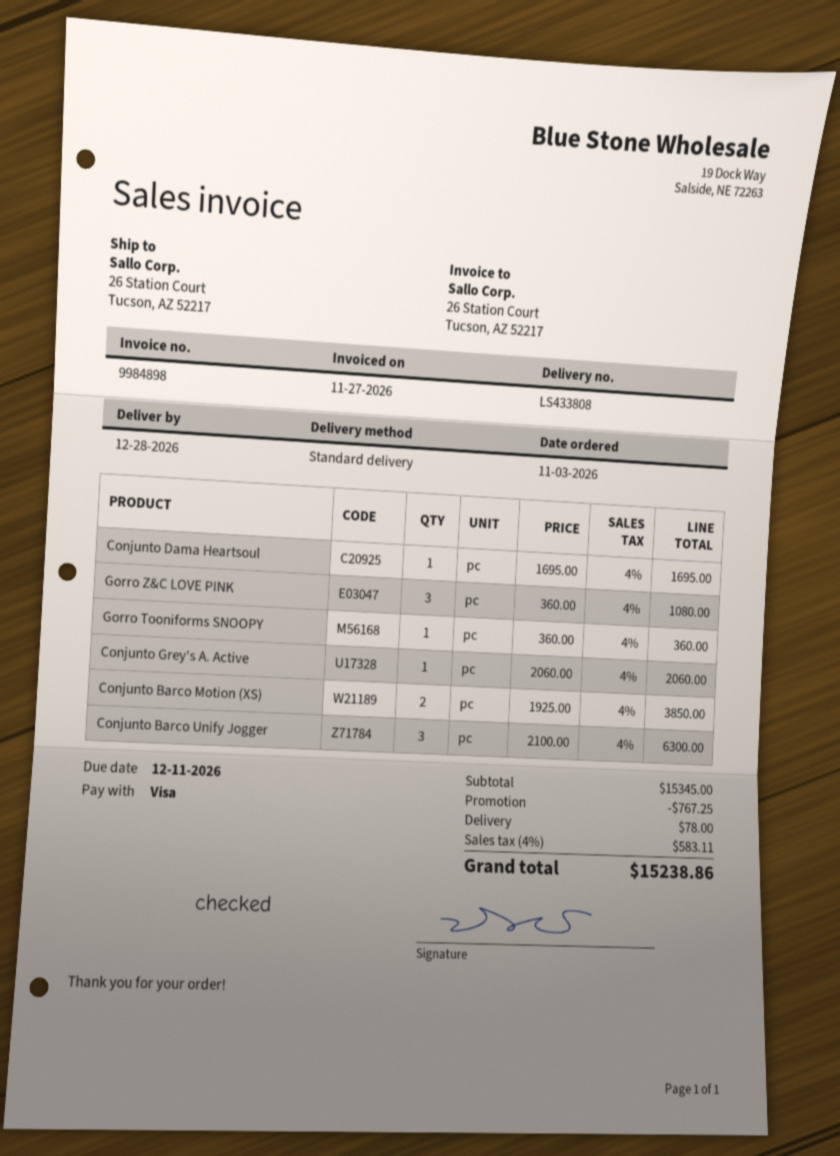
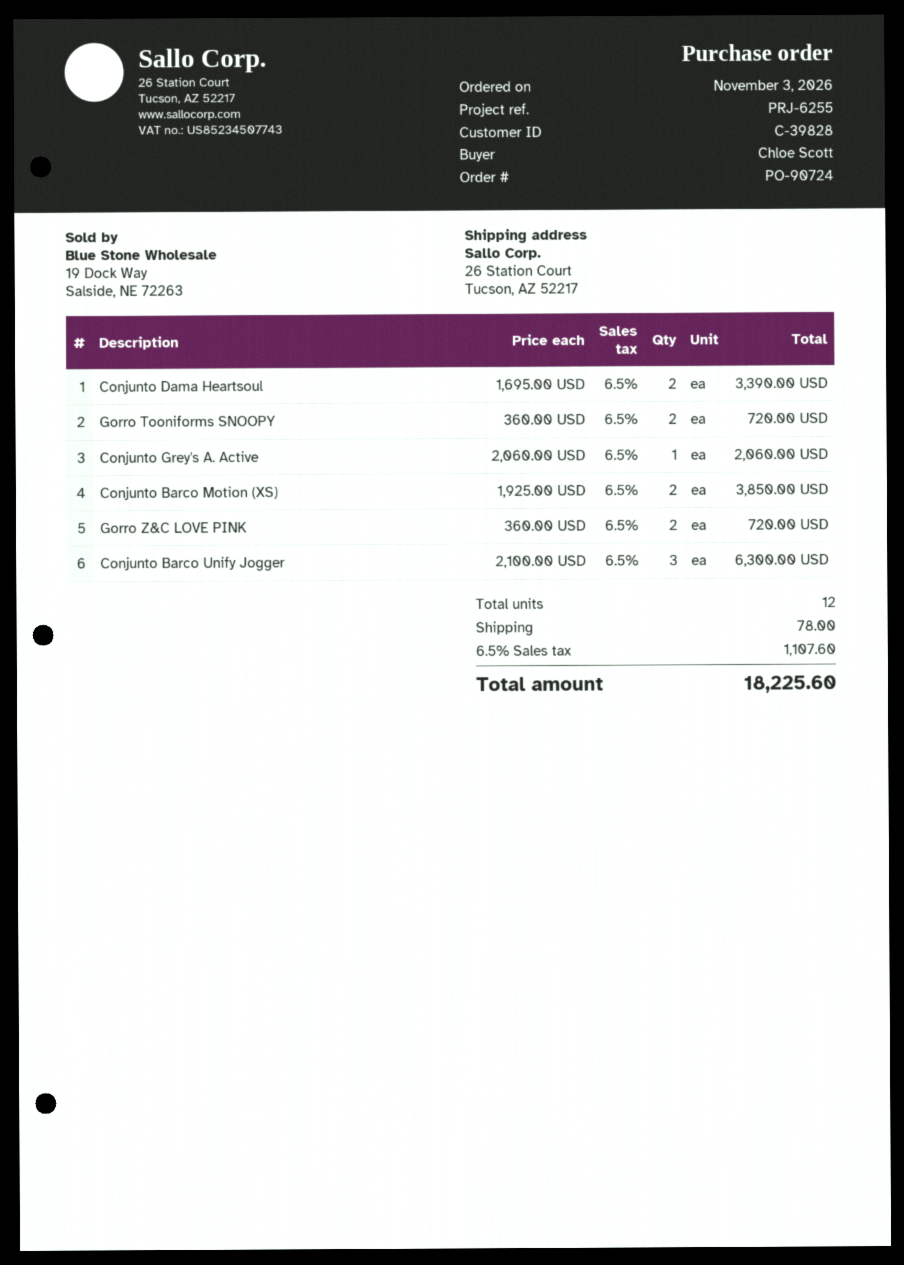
Conjunto Dama Heartsoul: 1 x 1695.00 = 1695.00 -> 2 x 1695.00 = 3390.00
Gorro Z&C LOVE PINK: 3 x 360.00 = 1080.00 -> 2 x 360.00 = 720.00
Gorro Tooniforms SNOOPY: 1 x 360.00 = 360.00 -> 2 x 360.00 = 720.00
discount: 767.25 -> none
tax: 4% = 583.11 -> 6.5% = 1107.60
total: 15238.86 -> 18225.60

